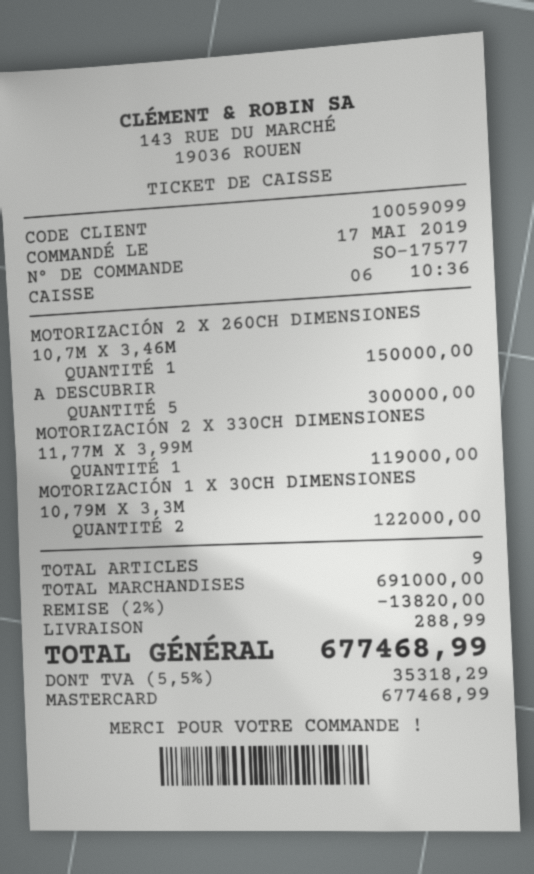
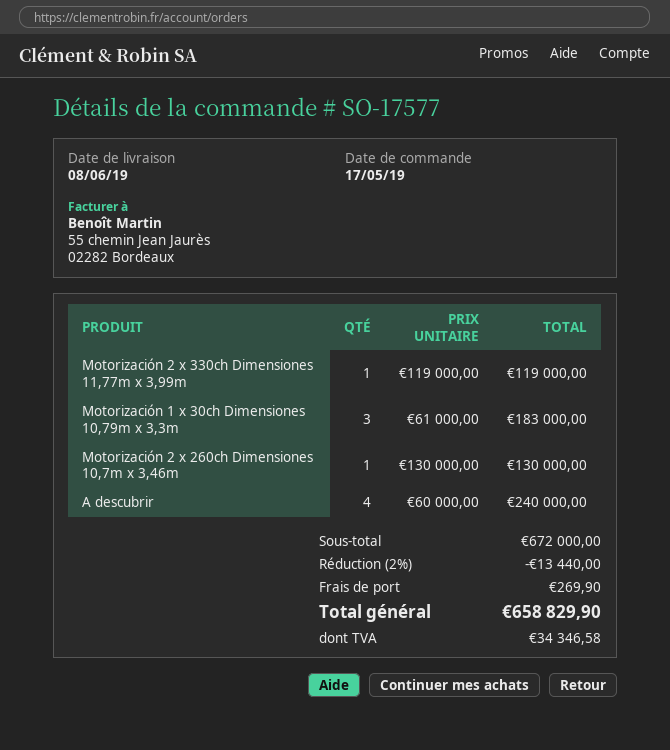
MOTORIZACIÓN 2 X 260CH DIMENSIONES 10,7M X 3,46M: 1 for 150000.00 -> 1 for 130000.00
A DESCUBRIR: 5 for 300000.00 -> 4 for 240000.00
MOTORIZACIÓN 1 X 30CH DIMENSIONES 10,79M X 3,3M: 2 for 122000.00 -> 3 for 183000.00
subtotal: 691000.00 -> 672000.00
discount: 2% = 13820.00 -> 2% = 13440.00
shipping: 288.99 -> 269.90
tax: 35318.29 -> 34346.58
total: 677468.99 -> 658829.90

